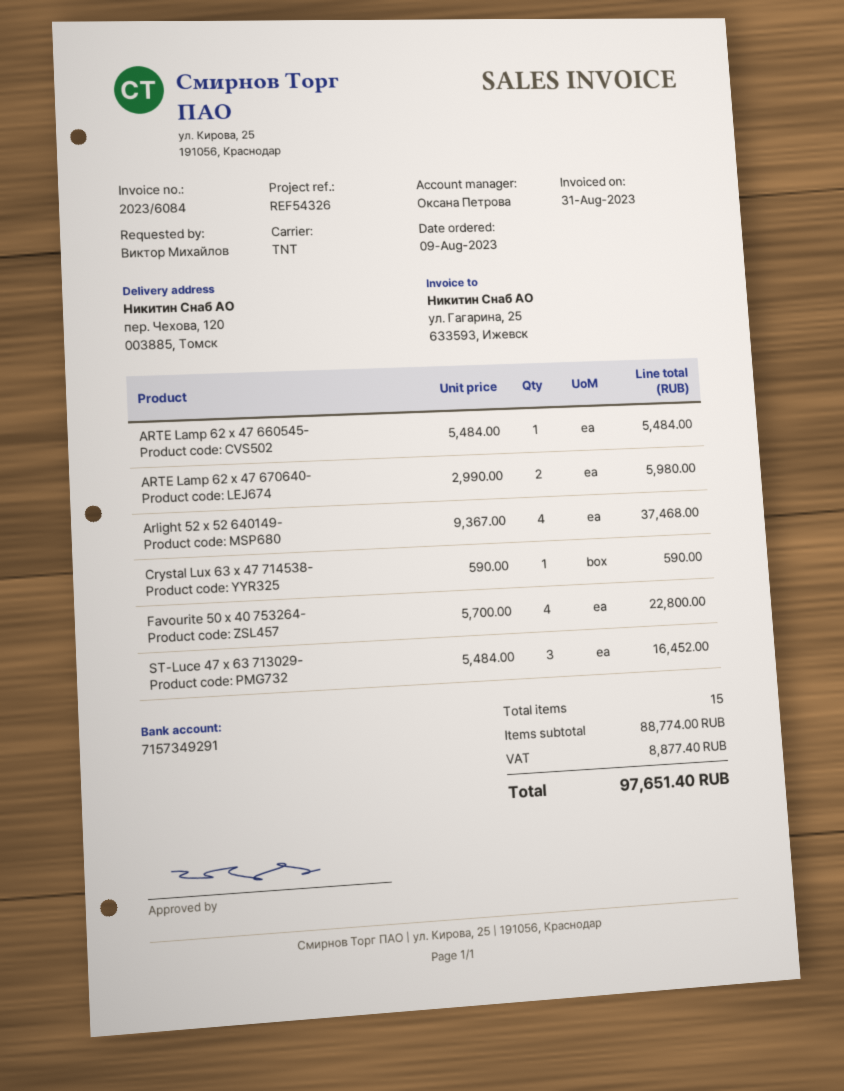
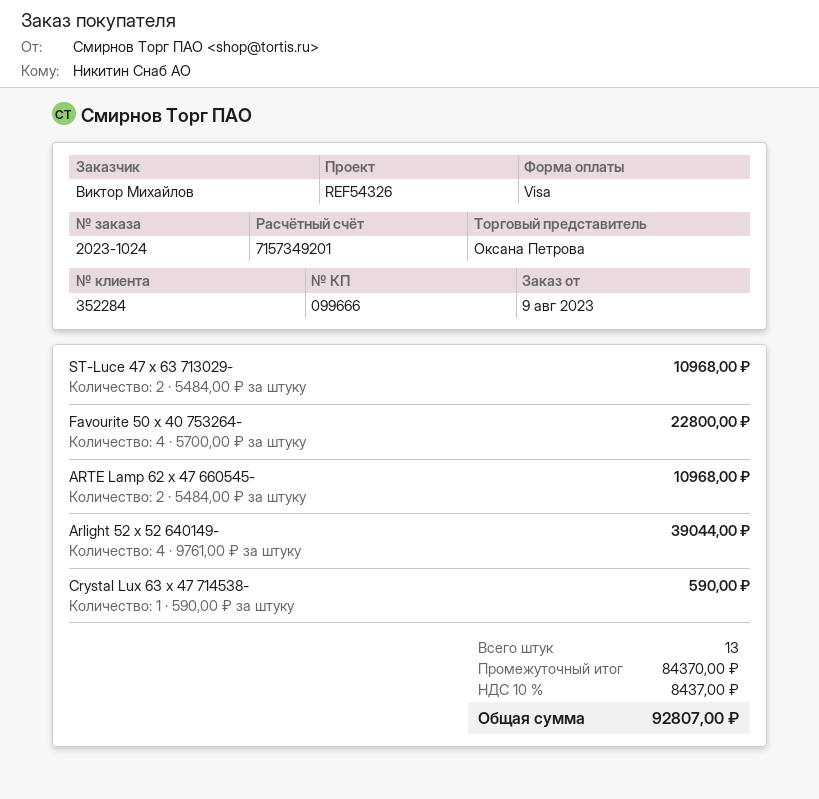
bank account: 7157349291 -> 7157349201
ARTE Lamp 62 x 47 660545-: 1 x 5484.00 = 5484.00 -> 2 x 5484.00 = 10968.00
ARTE Lamp 62 x 47 670640-: 2 x 2990.00 = 5980.00 -> none
Arlight 52 x 52 640149-: 4 x 9367.00 = 37468.00 -> 4 x 9761.00 = 39044.00
ST-Luce 47 x 63 713029-: 3 x 5484.00 = 16452.00 -> 2 x 5484.00 = 10968.00
total quantity: 15 -> 13
subtotal: 88774.00 -> 84370.00
tax: 8877.40 -> 8437.00
total: 97651.40 -> 92807.00

